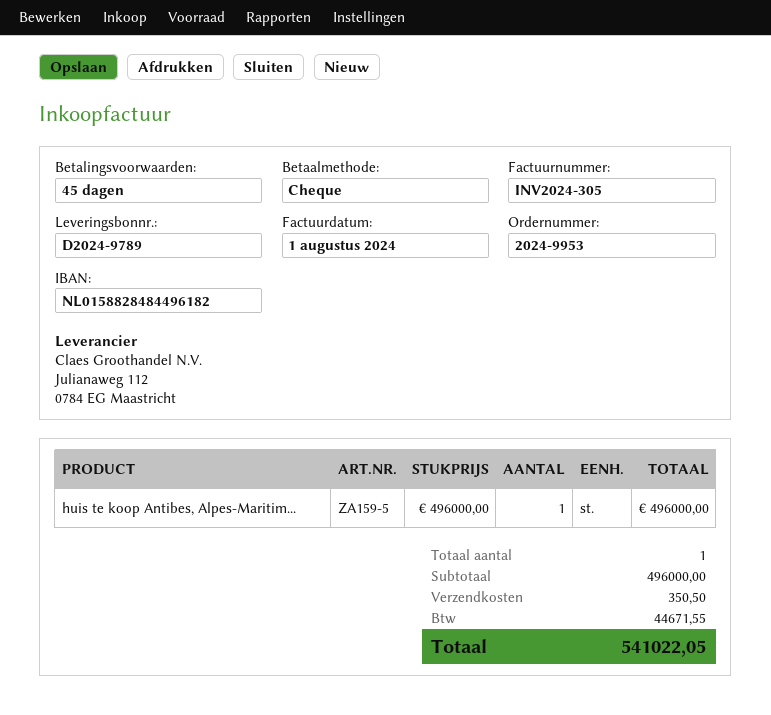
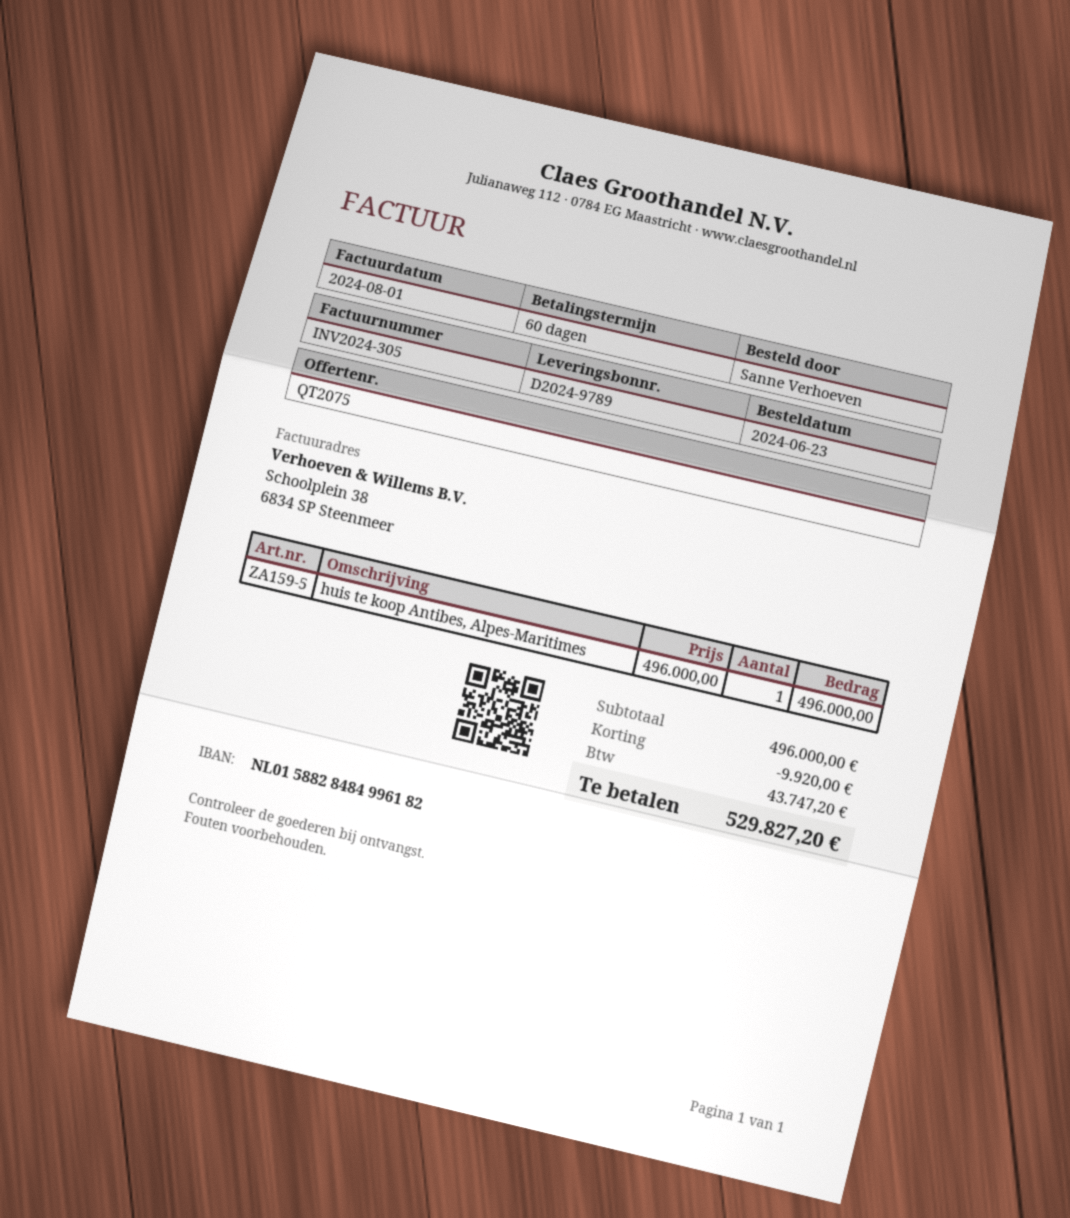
payment terms: 45 days -> 60 days
bank account: NL0158828484496182 -> NL0158828484996182
discount: none -> 9920.00
shipping: 350.50 -> none
tax: 44671.55 -> 43747.20
total: 541022.05 -> 529827.20

